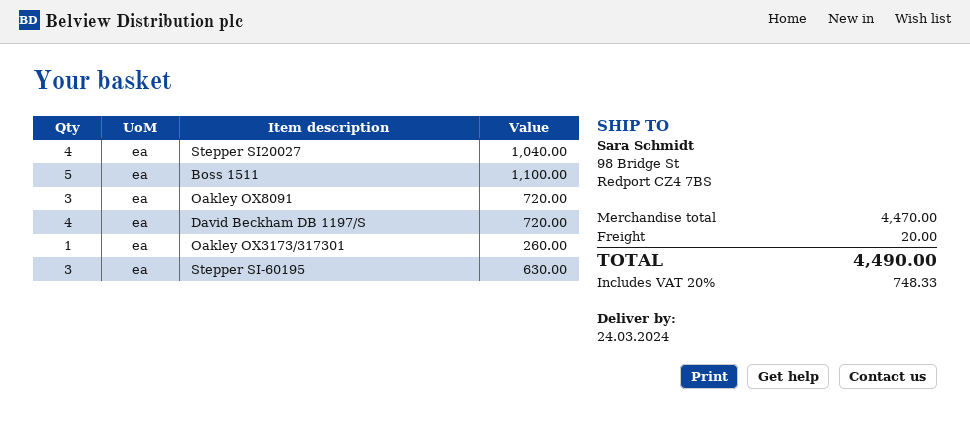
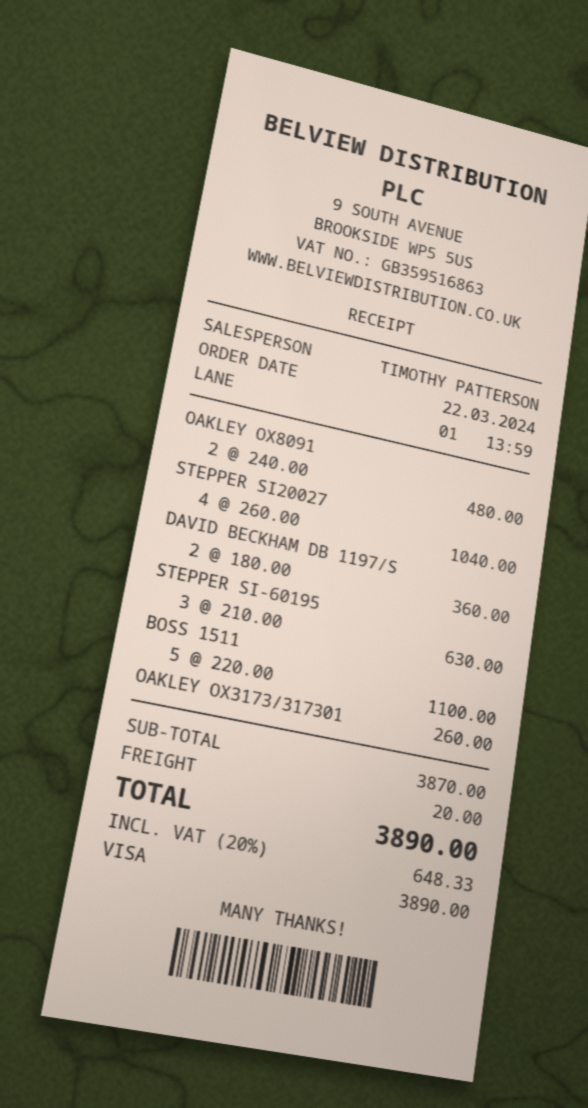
Oakley OX8091: 3 for 720.00 -> 2 for 480.00
David Beckham DB 1197/S: 4 for 720.00 -> 2 for 360.00
subtotal: 4470.00 -> 3870.00
tax: 20% = 748.33 -> 20% = 648.33
total: 4490.00 -> 3890.00

